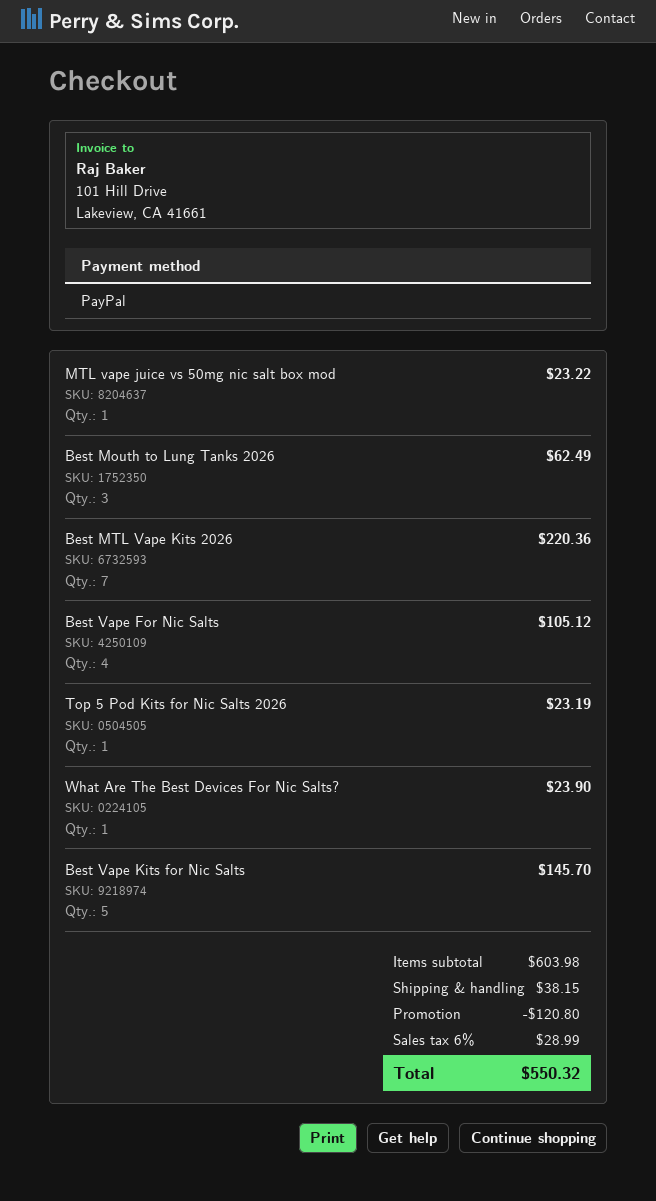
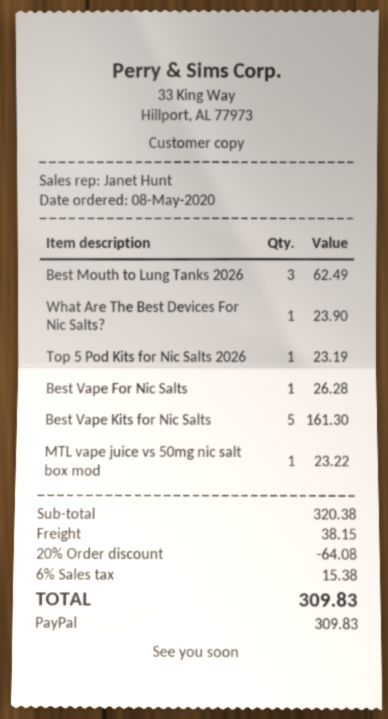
Best MTL Vape Kits 2026: 7 for 220.36 -> none
Best Vape For Nic Salts: 4 for 105.12 -> 1 for 26.28
Best Vape Kits for Nic Salts: 5 for 145.70 -> 5 for 161.30
subtotal: 603.98 -> 320.38
discount: 120.80 -> 64.08
tax: 6% = 28.99 -> 6% = 15.38
total: 550.32 -> 309.83

